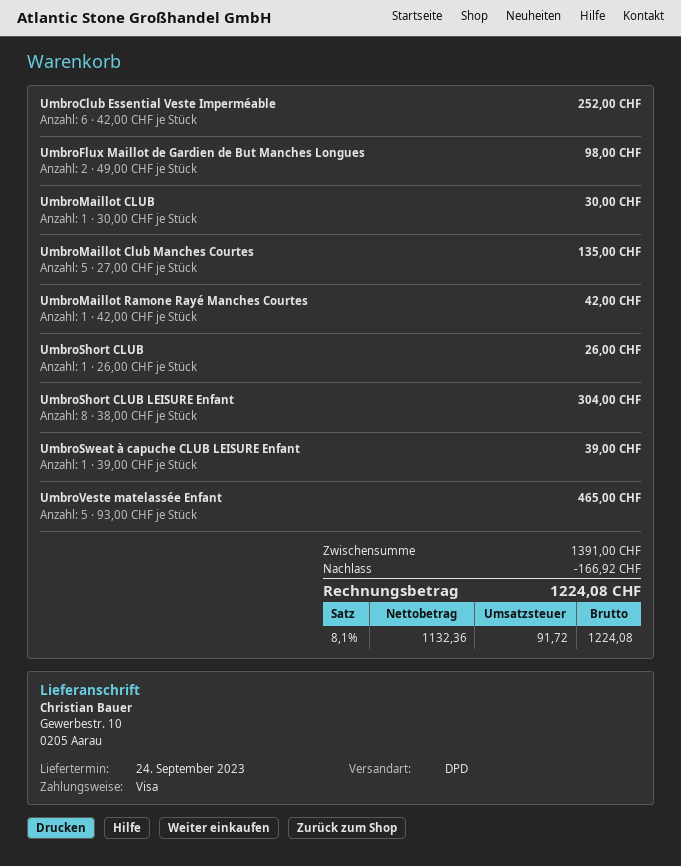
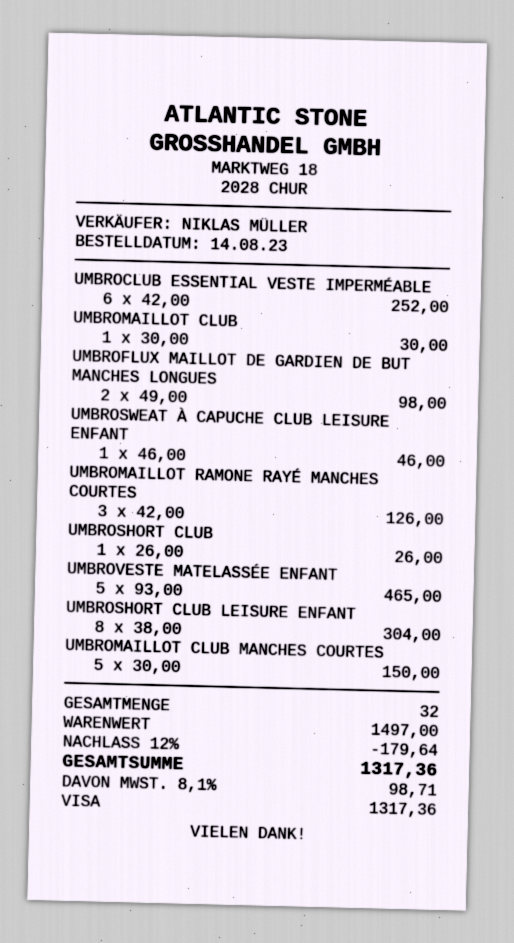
UmbroMaillot Club Manches Courtes: 5 x 27.00 = 135.00 -> 5 x 30.00 = 150.00
UmbroMaillot Ramone Rayé Manches Courtes: 1 x 42.00 = 42.00 -> 3 x 42.00 = 126.00
UmbroSweat à capuche CLUB LEISURE Enfant: 1 x 39.00 = 39.00 -> 1 x 46.00 = 46.00
subtotal: 1391.00 -> 1497.00
discount: 166.92 -> 179.64
tax: 8.1% = 91.72 -> 8.1% = 98.71
total: 1224.08 -> 1317.36

